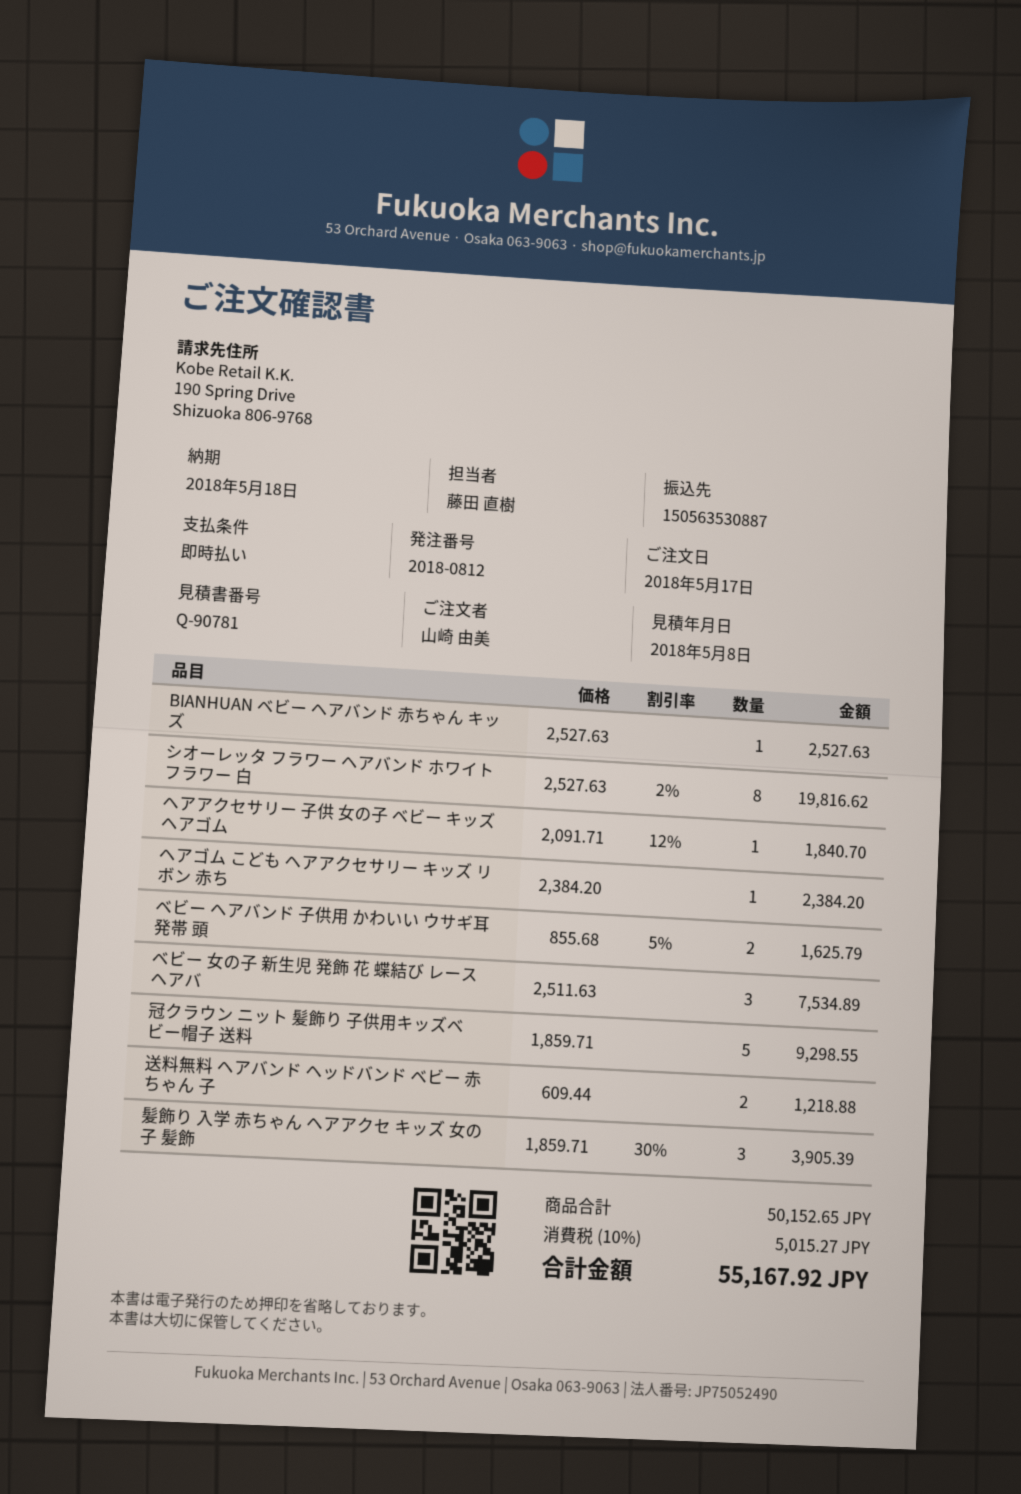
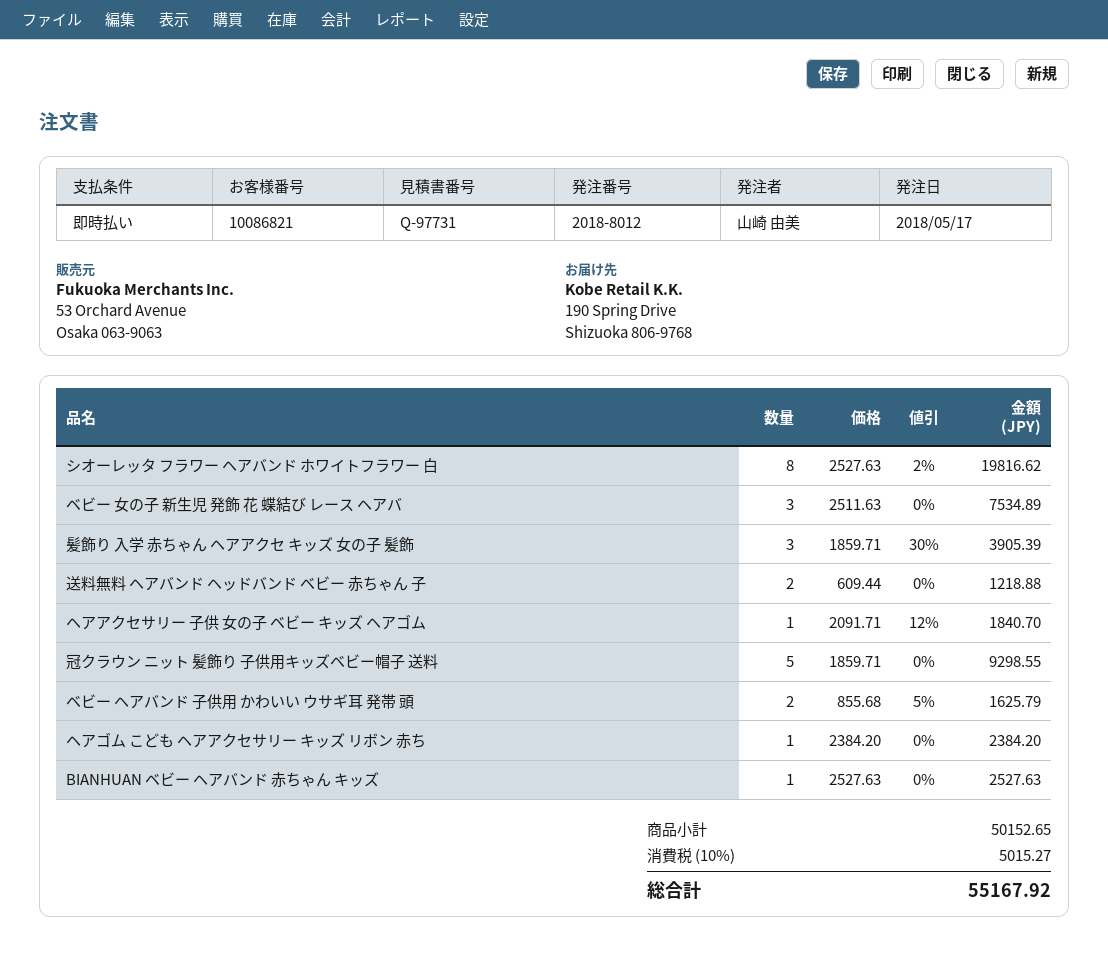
quote number: Q-90781 -> Q-97731
order number: 2018-0812 -> 2018-8012

